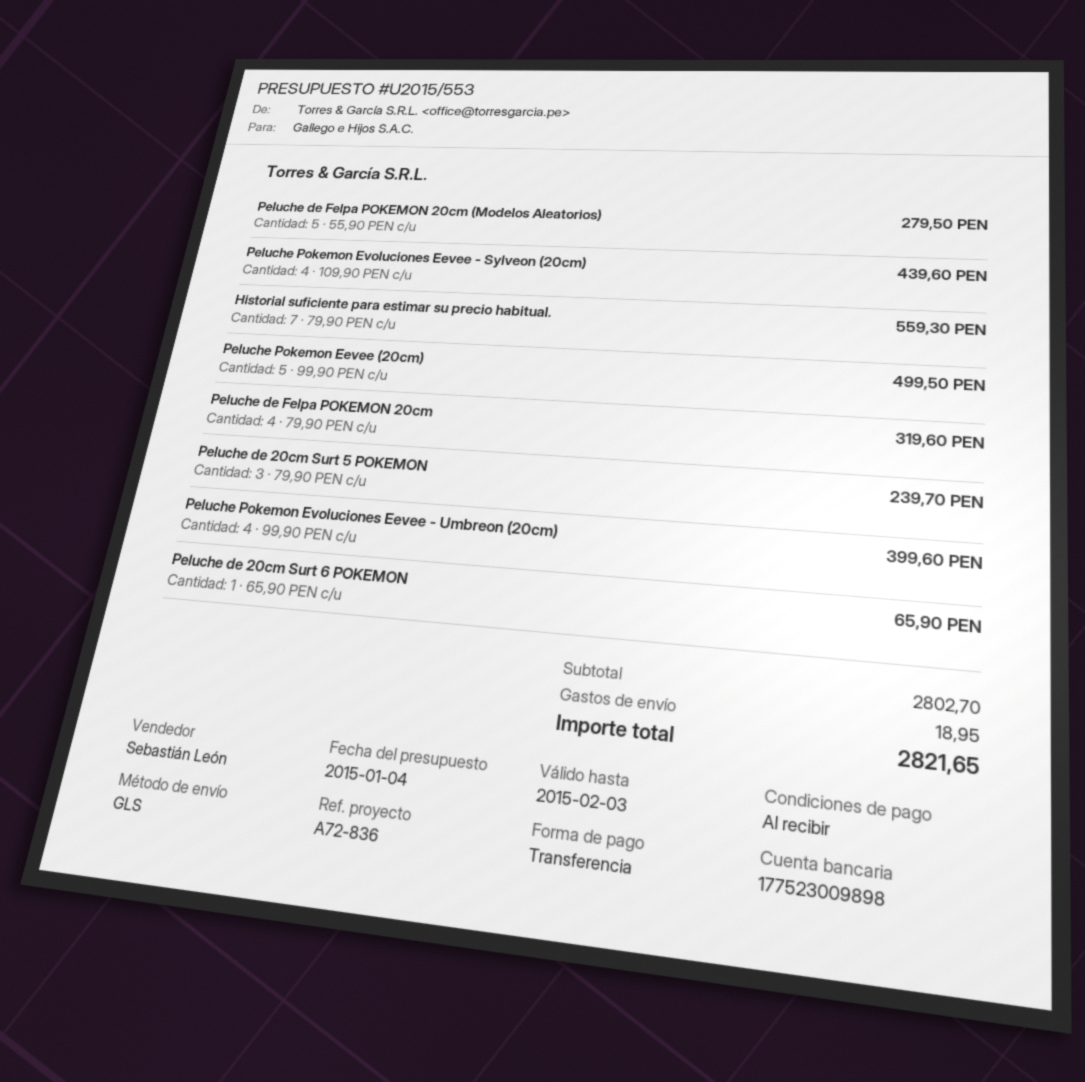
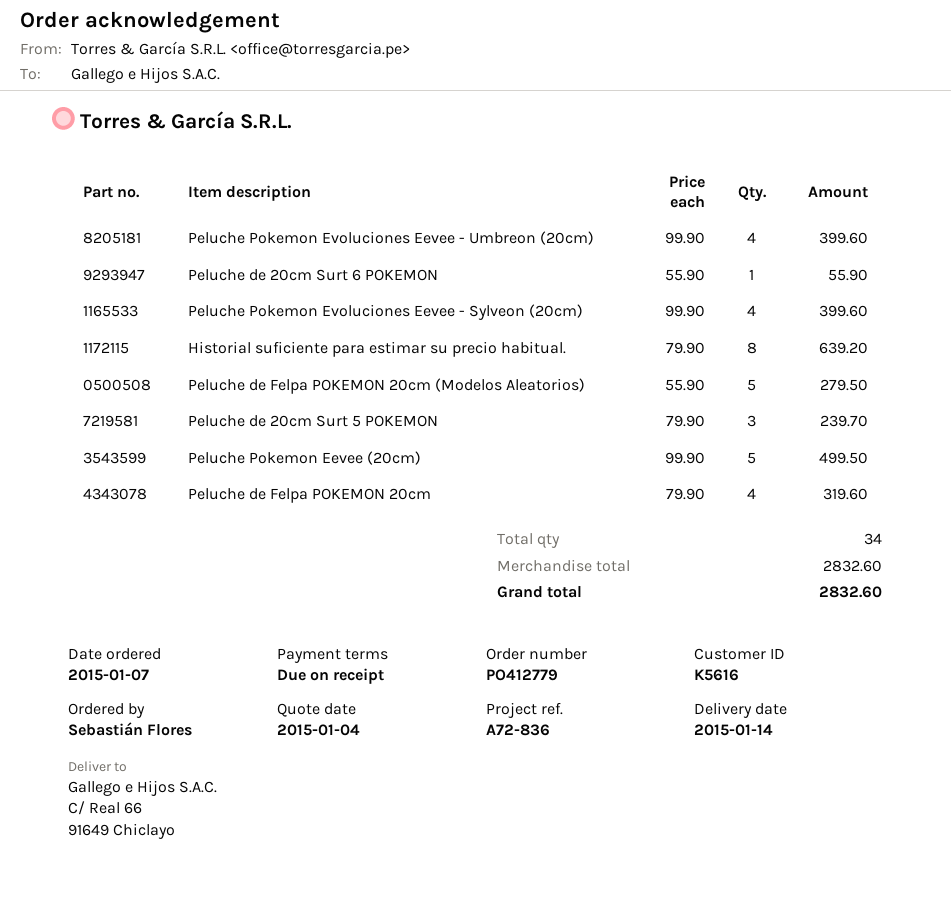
Peluche Pokemon Evoluciones Eevee - Sylveon (20cm): 4 x 109.90 = 439.60 -> 4 x 99.90 = 399.60
Historial suficiente para estimar su precio habitual.: 7 x 79.90 = 559.30 -> 8 x 79.90 = 639.20
Peluche de 20cm Surt 6 POKEMON: 1 x 65.90 = 65.90 -> 1 x 55.90 = 55.90
subtotal: 2802.70 -> 2832.60
shipping: 18.95 -> none
total: 2821.65 -> 2832.60

